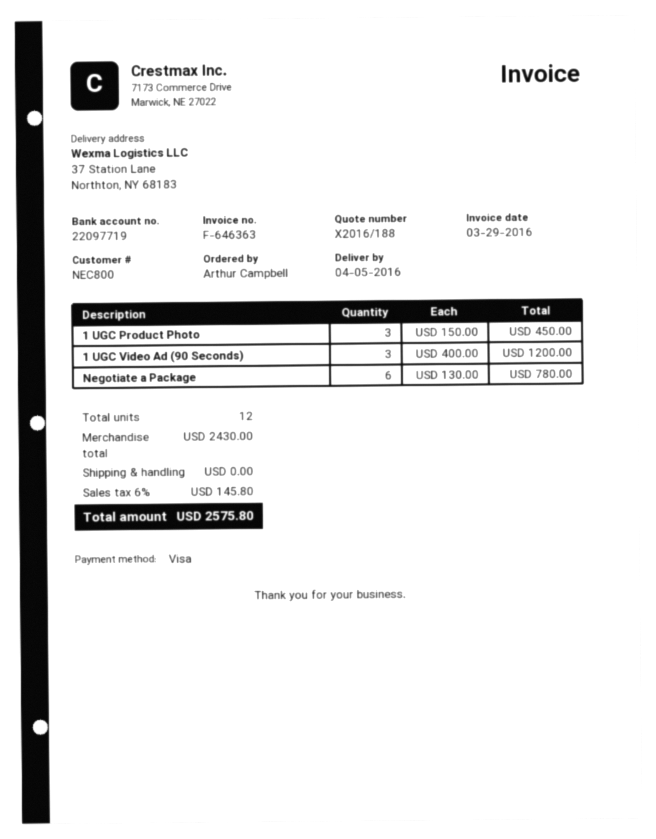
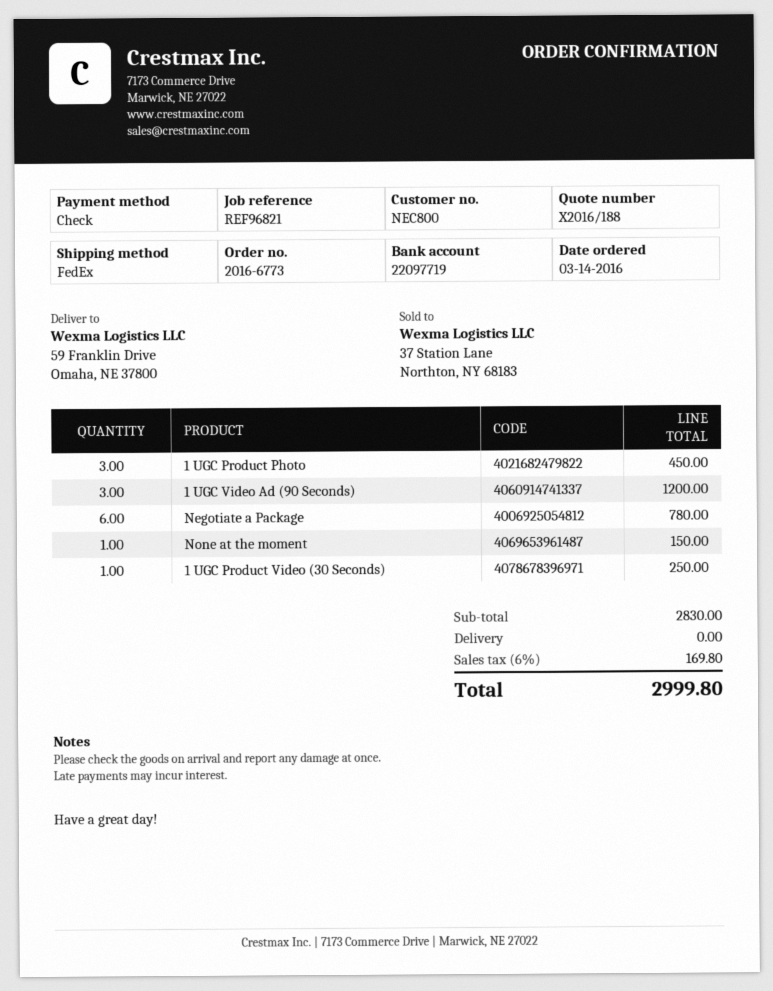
payment method: Visa -> cheque
ship to: 37 Station Lane, Northton, NY 68183 -> 59 Franklin Drive, Omaha, NE 37800
None at the moment: none -> 1 for 150.00
1 UGC Product Video (30 Seconds): none -> 1 for 250.00
subtotal: 2430.00 -> 2830.00
tax: 6% = 145.80 -> 6% = 169.80
total: 2575.80 -> 2999.80

